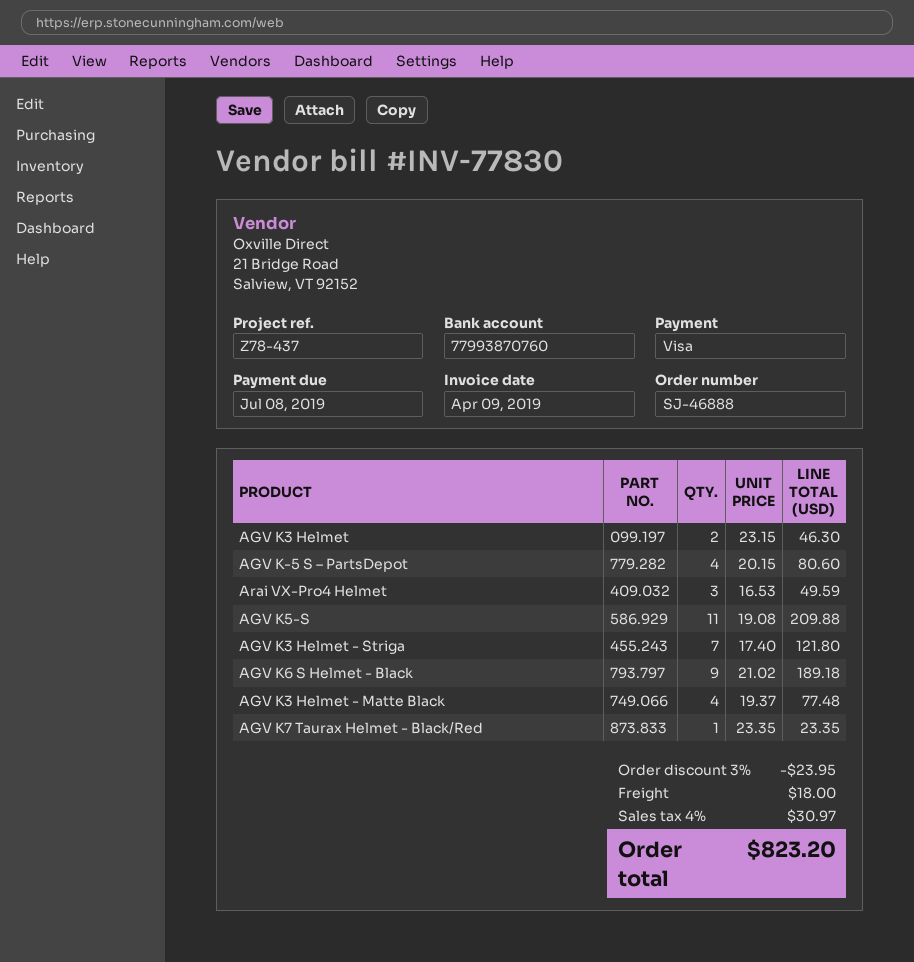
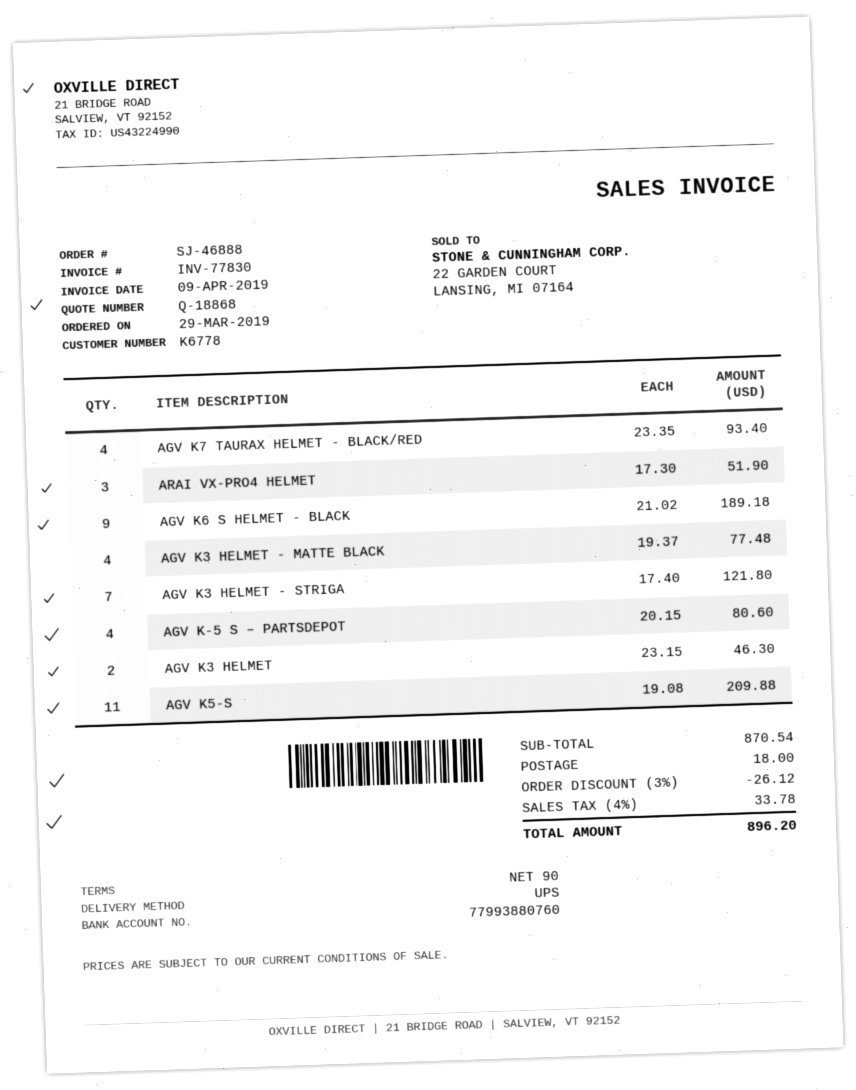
bank account: 77993870760 -> 77993880760
Arai VX-Pro4 Helmet: 3 x 16.53 = 49.59 -> 3 x 17.30 = 51.90
AGV K7 Taurax Helmet - Black/Red: 1 x 23.35 = 23.35 -> 4 x 23.35 = 93.40
discount: 3% = 23.95 -> 3% = 26.12
tax: 4% = 30.97 -> 4% = 33.78
total: 823.20 -> 896.20

